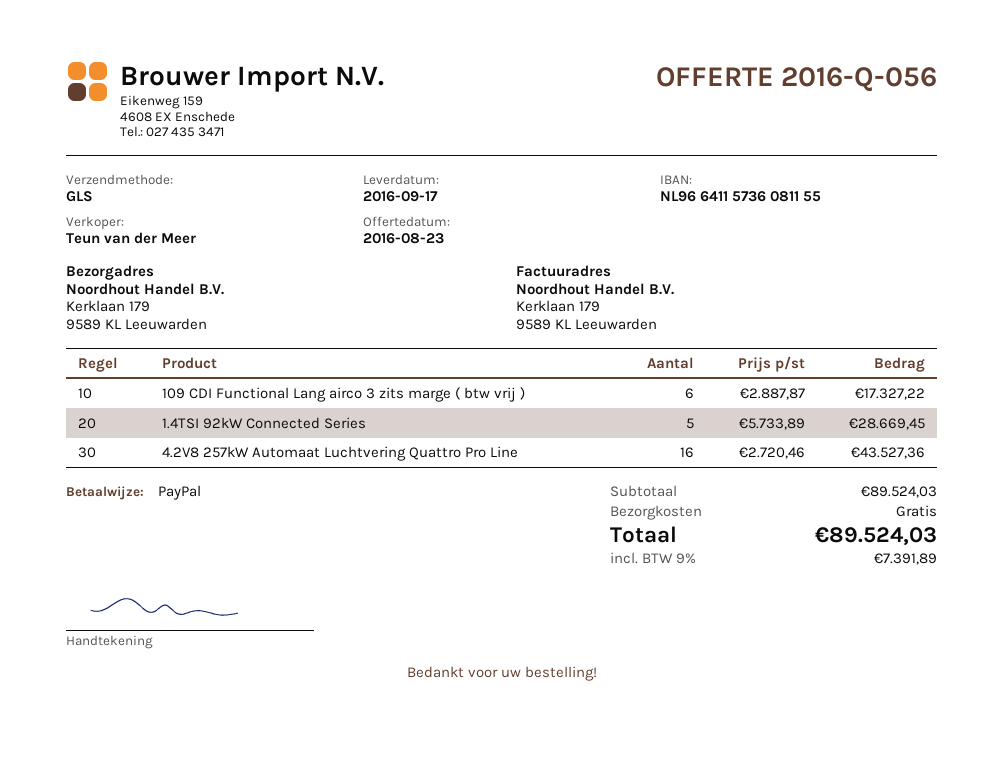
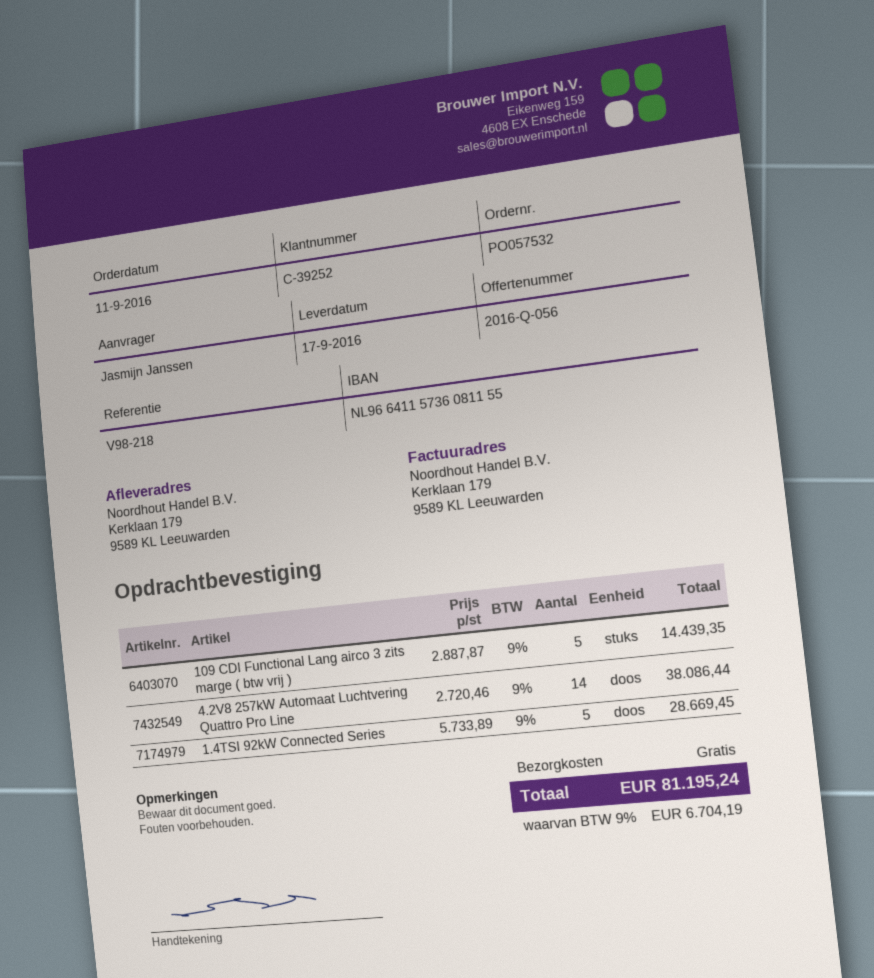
109 CDI Functional Lang airco 3 zits marge ( btw vrij ): 6 x 2887.87 = 17327.22 -> 5 x 2887.87 = 14439.35
4.2V8 257kW Automaat Luchtvering Quattro Pro Line: 16 x 2720.46 = 43527.36 -> 14 x 2720.46 = 38086.44
tax: 9% = 7391.89 -> 9% = 6704.19
total: 89524.03 -> 81195.24

